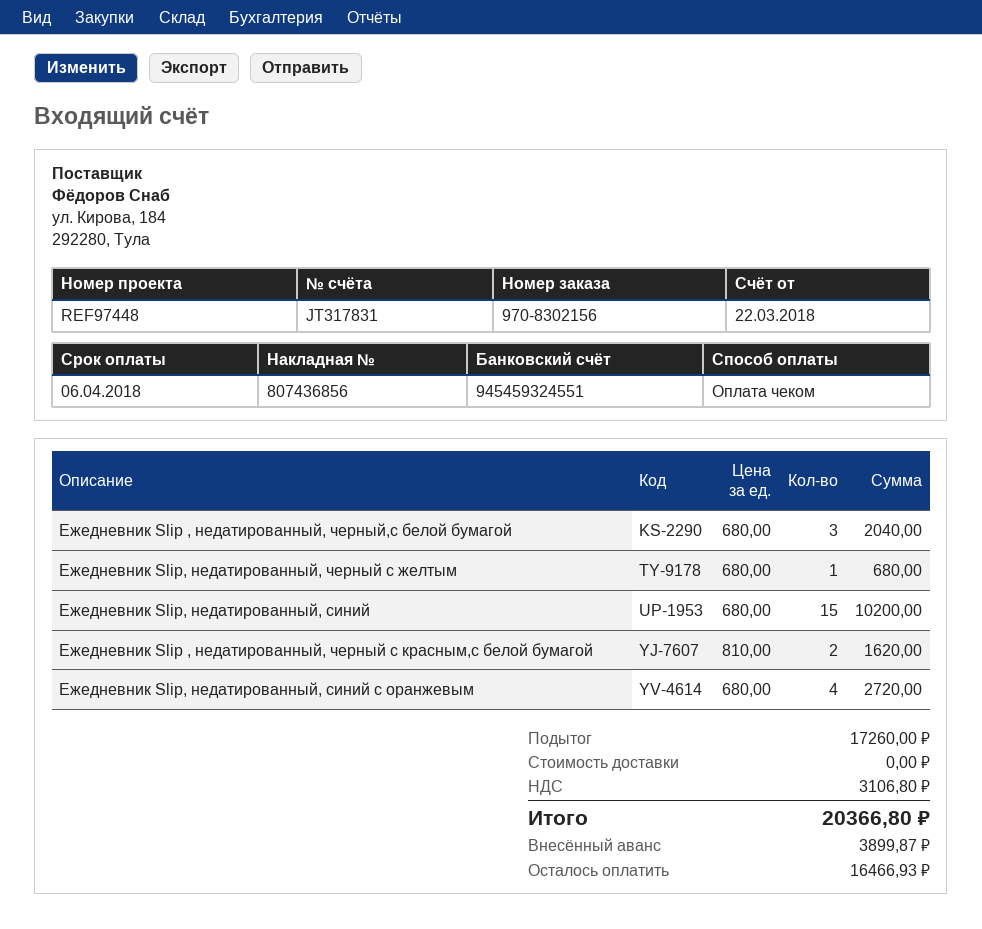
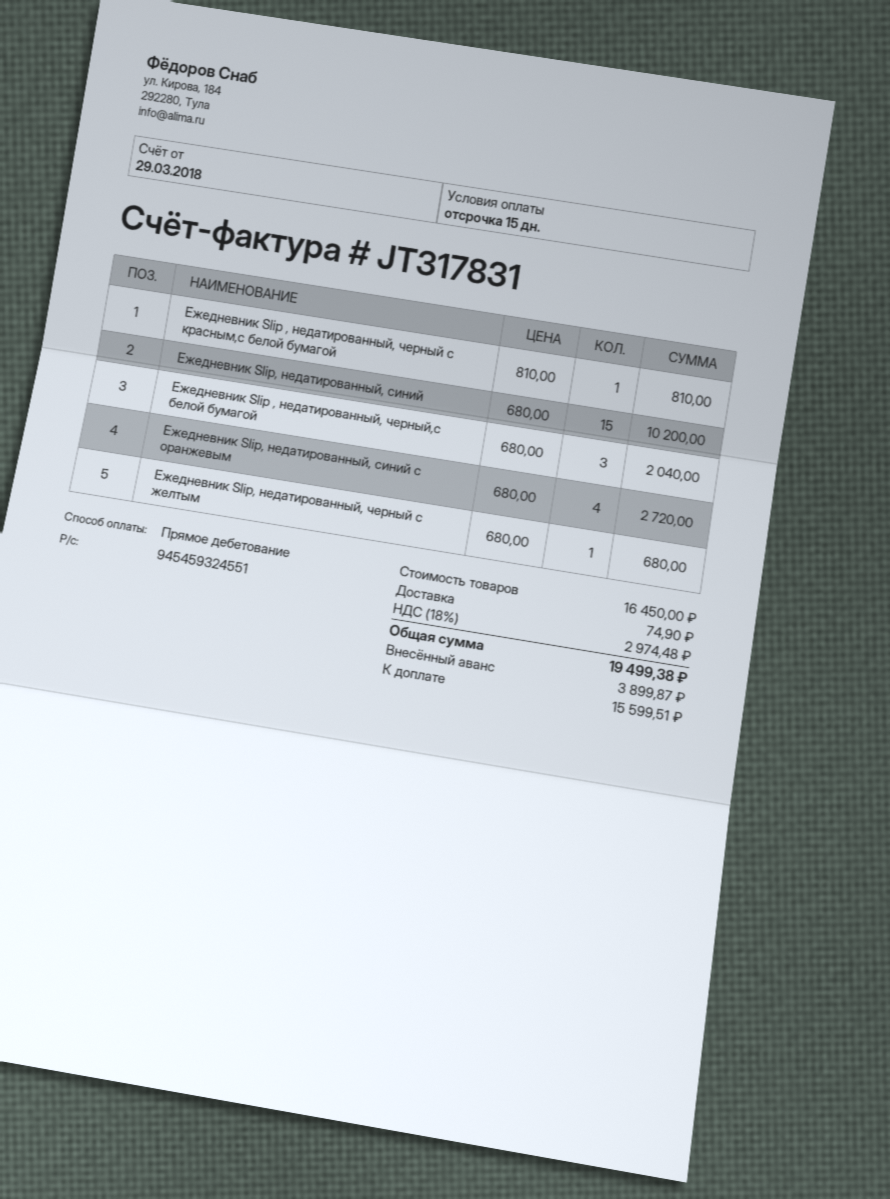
invoice date: 2018-03-22 -> 2018-03-29
payment method: cheque -> direct debit
Ежедневник Slip , недатированный, черный с красным,с белой бумагой: 2 x 810.00 = 1620.00 -> 1 x 810.00 = 810.00
subtotal: 17260.00 -> 16450.00
shipping: 0.00 -> 74.90
tax: 3106.80 -> 2974.48
total: 20366.80 -> 19499.38
balance: 16466.93 -> 15599.51

